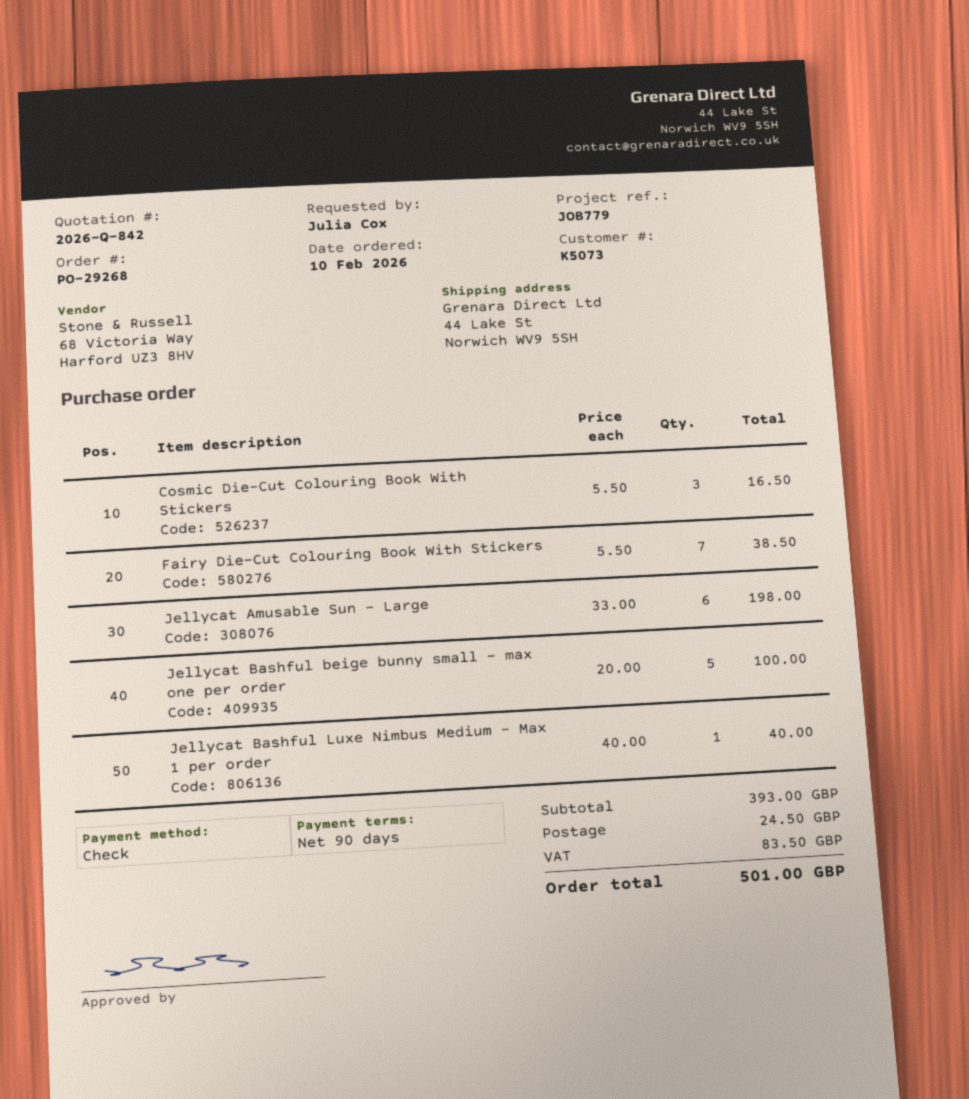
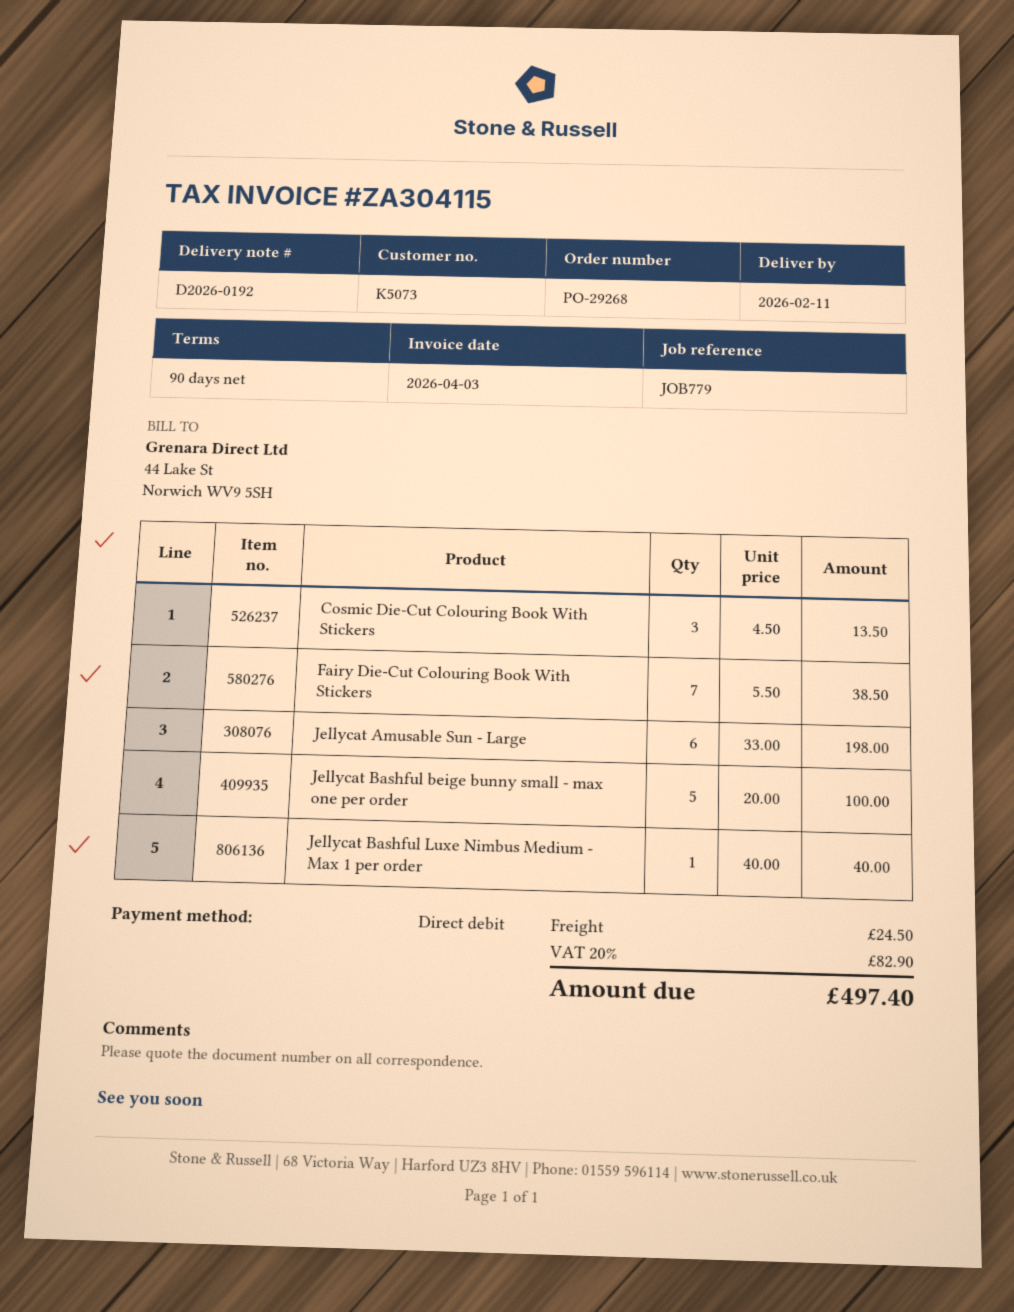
payment method: cheque -> direct debit
Cosmic Die-Cut Colouring Book With Stickers: 3 x 5.50 = 16.50 -> 3 x 4.50 = 13.50
tax: 83.50 -> 82.90
total: 501.00 -> 497.40

